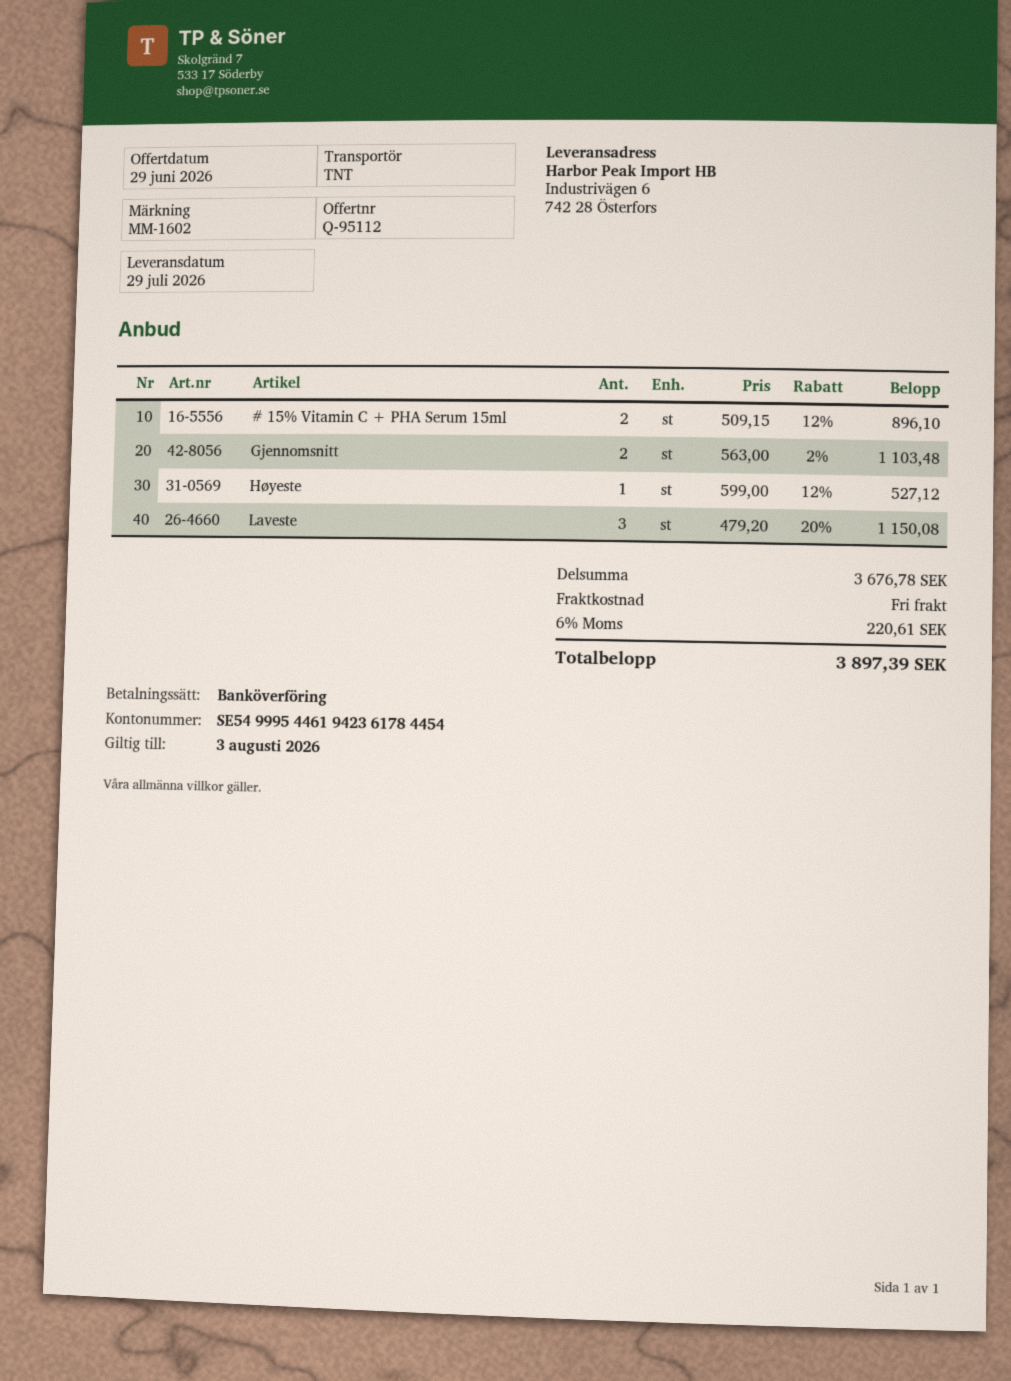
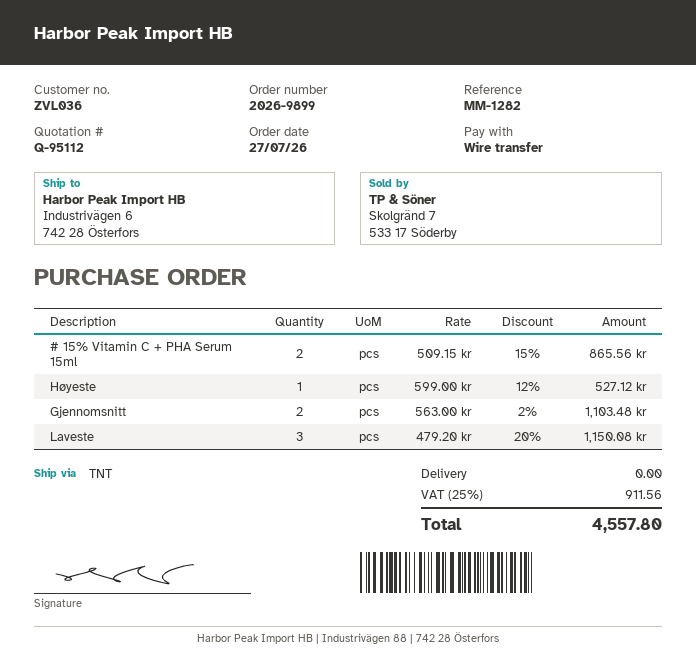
reference: MM-1602 -> MM-1282
# 15% Vitamin C + PHA Serum 15ml: 2 x 509.15 - 12% = 896.10 -> 2 x 509.15 - 15% = 865.56
tax: 6% = 220.61 -> 25% = 911.56
total: 3897.39 -> 4557.80

